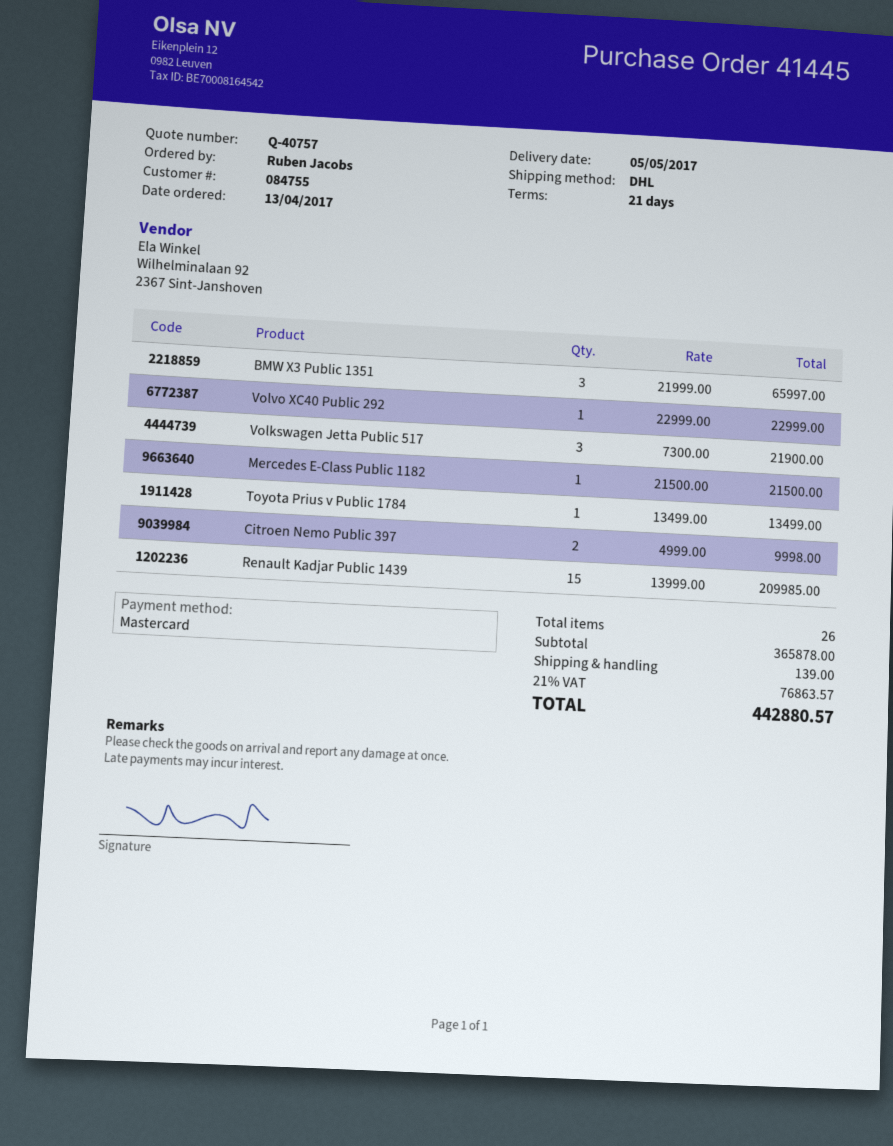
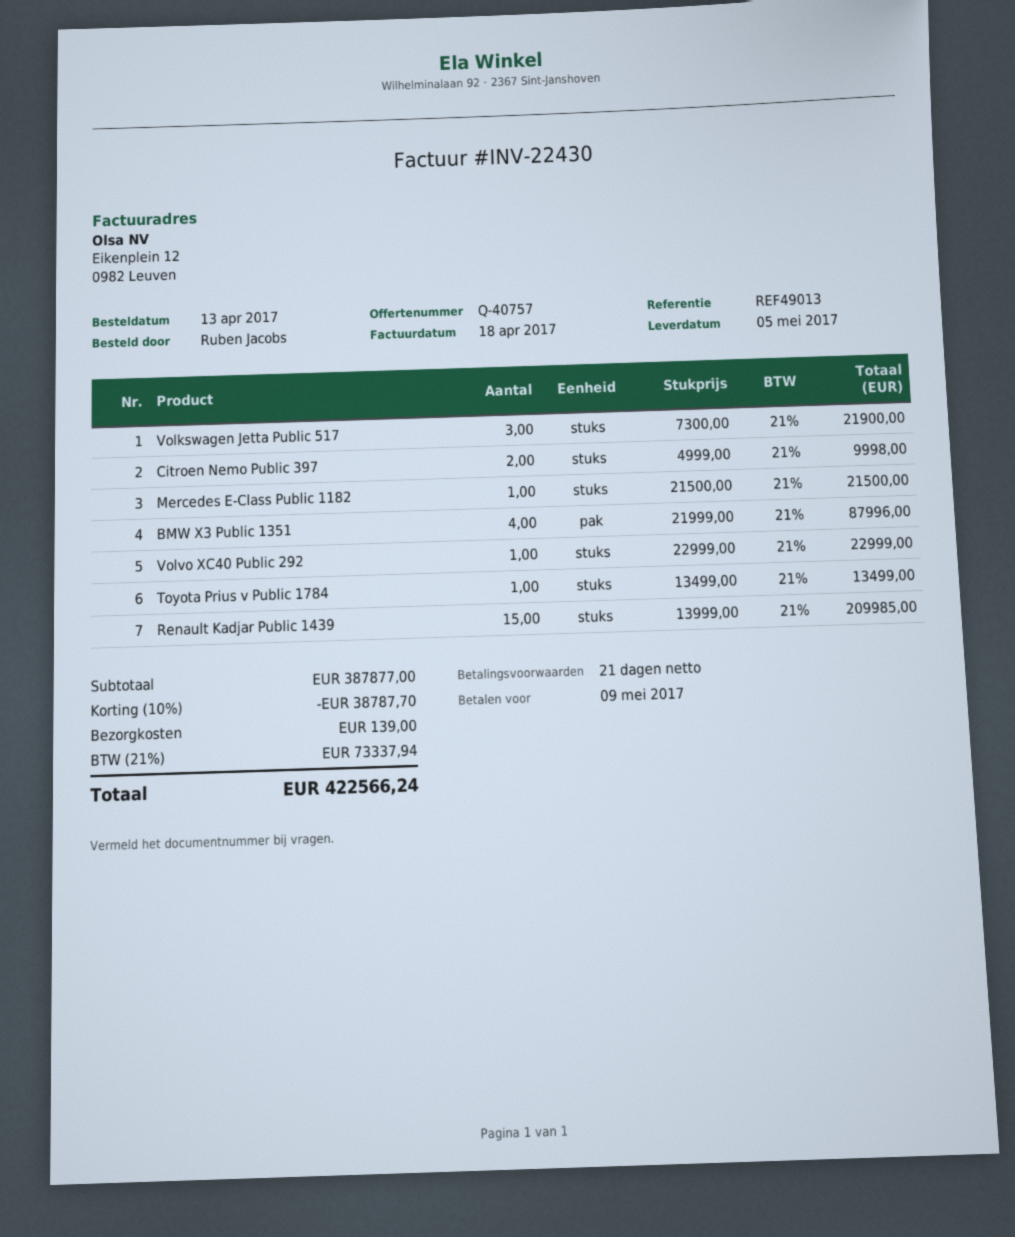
BMW X3 Public 1351: 3 x 21999.00 = 65997.00 -> 4 x 21999.00 = 87996.00
subtotal: 365878.00 -> 387877.00
discount: none -> 10% = 38787.70
tax: 21% = 76863.57 -> 21% = 73337.94
total: 442880.57 -> 422566.24

